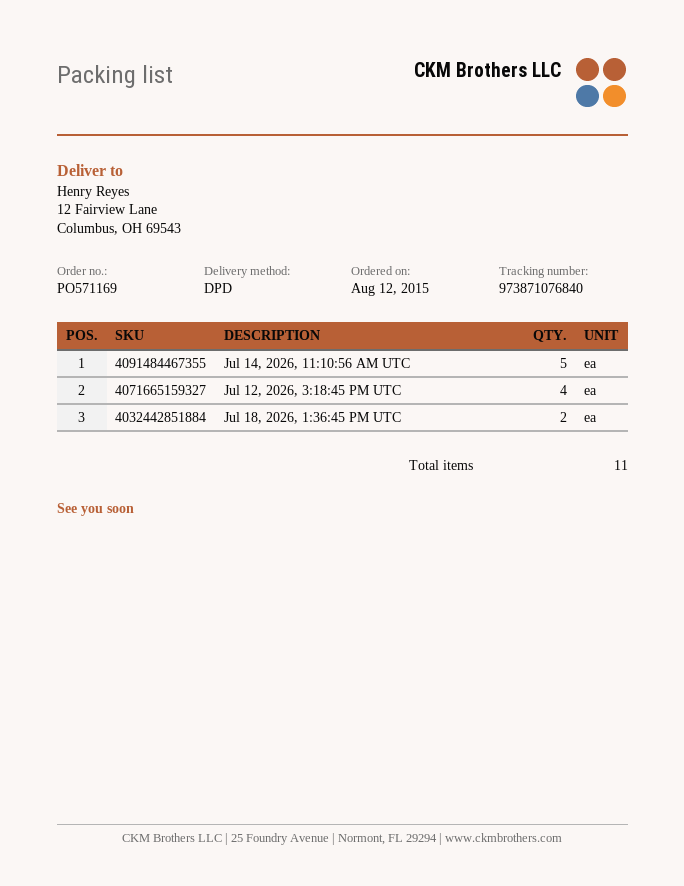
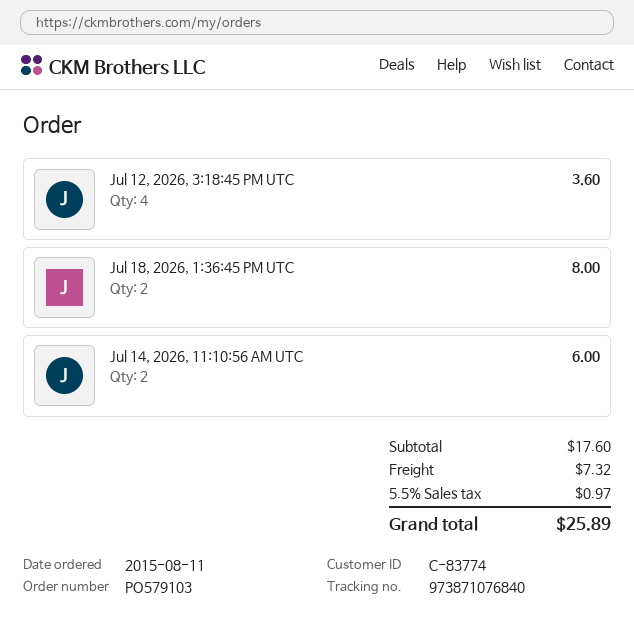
order number: PO571169 -> PO579103
order date: 2015-08-12 -> 2015-08-11
Jul 14, 2026, 11:10:56 AM UTC: 5 -> 2

